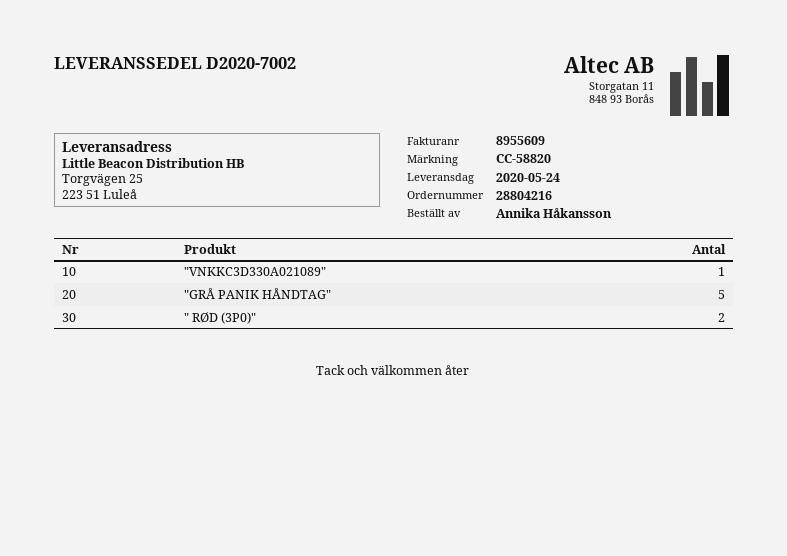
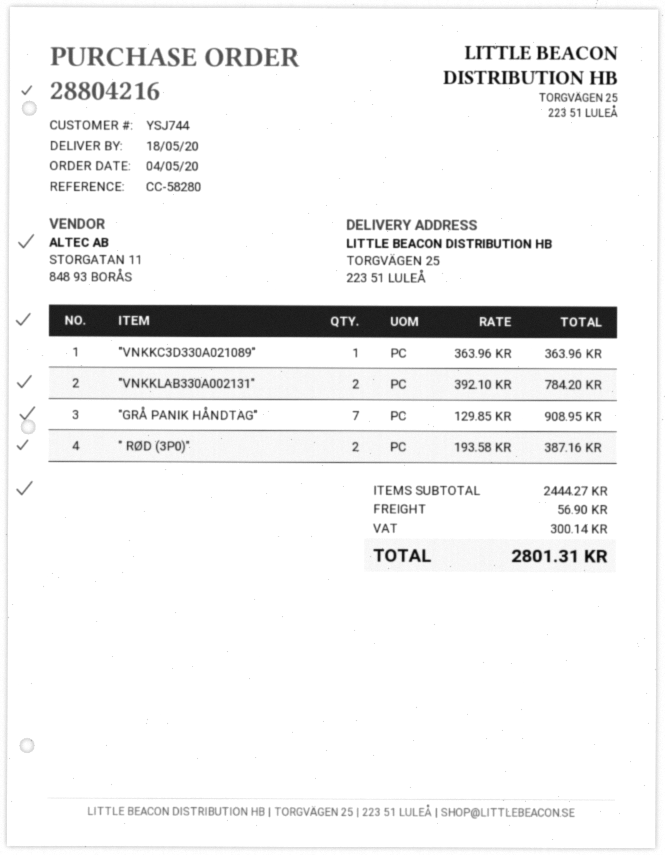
delivery date: 2020-05-24 -> 2020-05-18
reference: CC-58820 -> CC-58280
"GRÅ PANIK HÅNDTAG": 5 -> 7
"VNKKLAB330A002131": none -> 2

